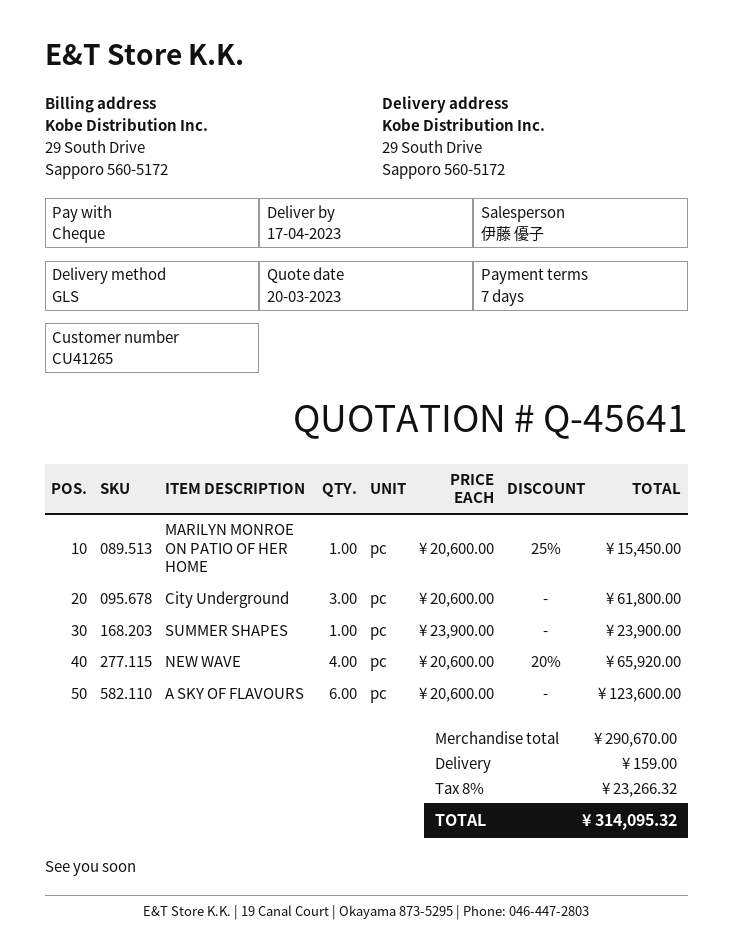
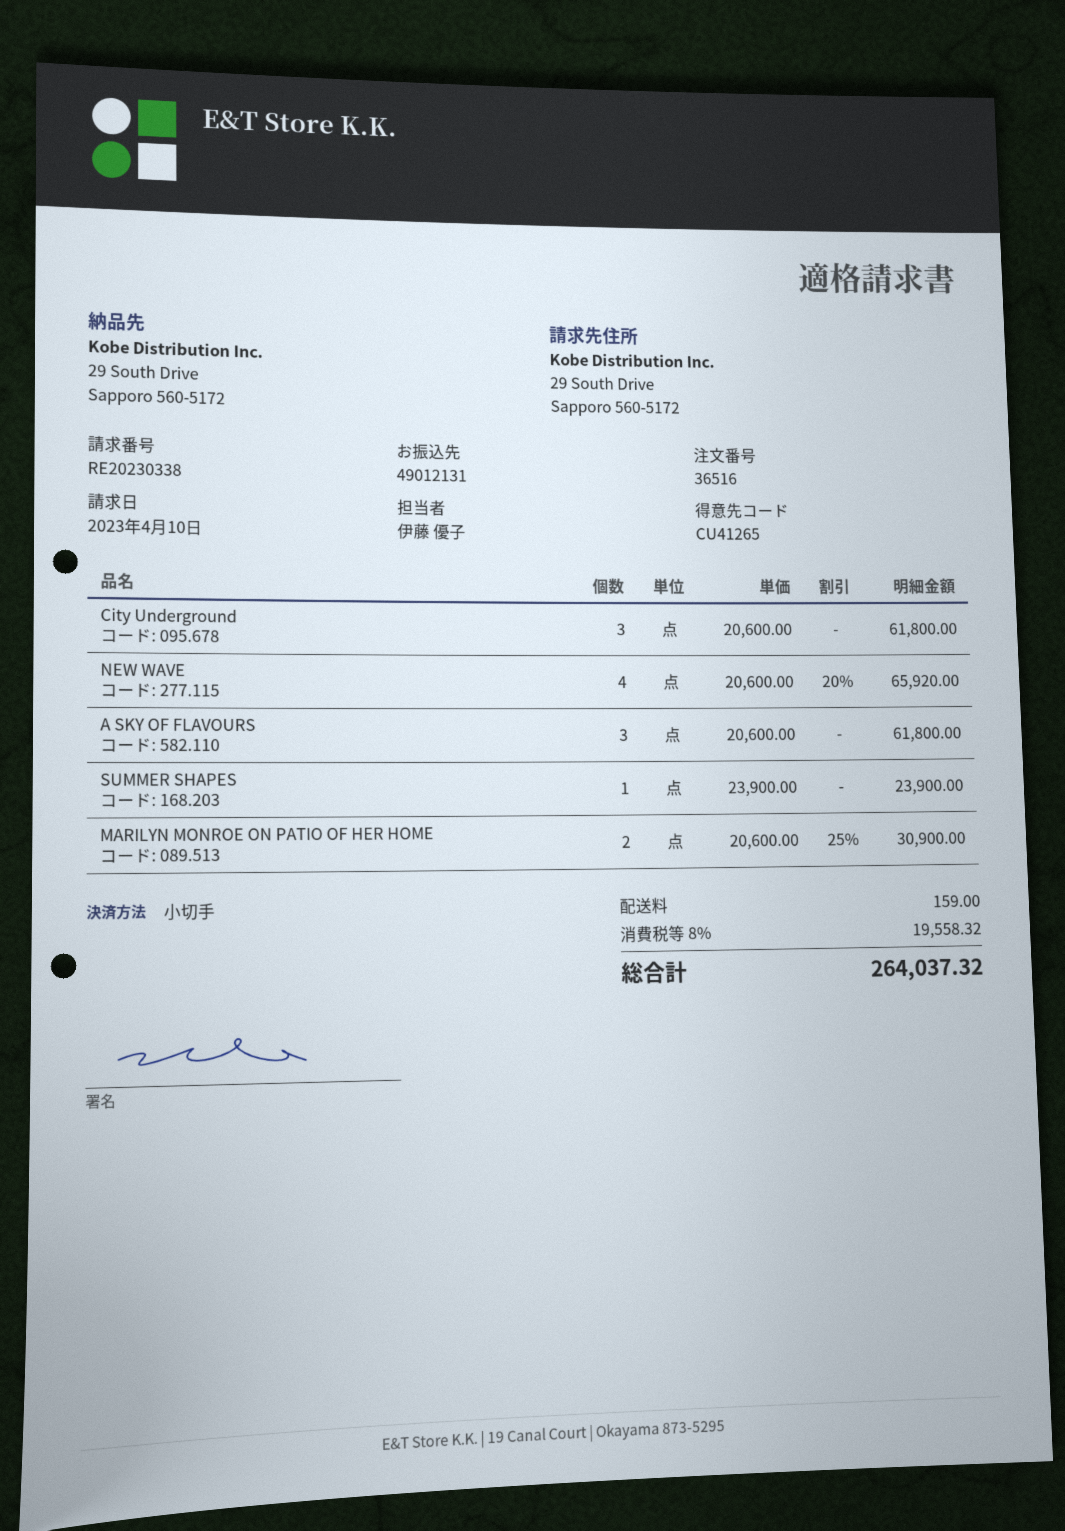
MARILYN MONROE ON PATIO OF HER HOME: 1 x 20600.00 - 25% = 15450.00 -> 2 x 20600.00 - 25% = 30900.00
A SKY OF FLAVOURS: 6 x 20600.00 = 123600.00 -> 3 x 20600.00 = 61800.00
tax: 8% = 23266.32 -> 8% = 19558.32
total: 314095.32 -> 264037.32

